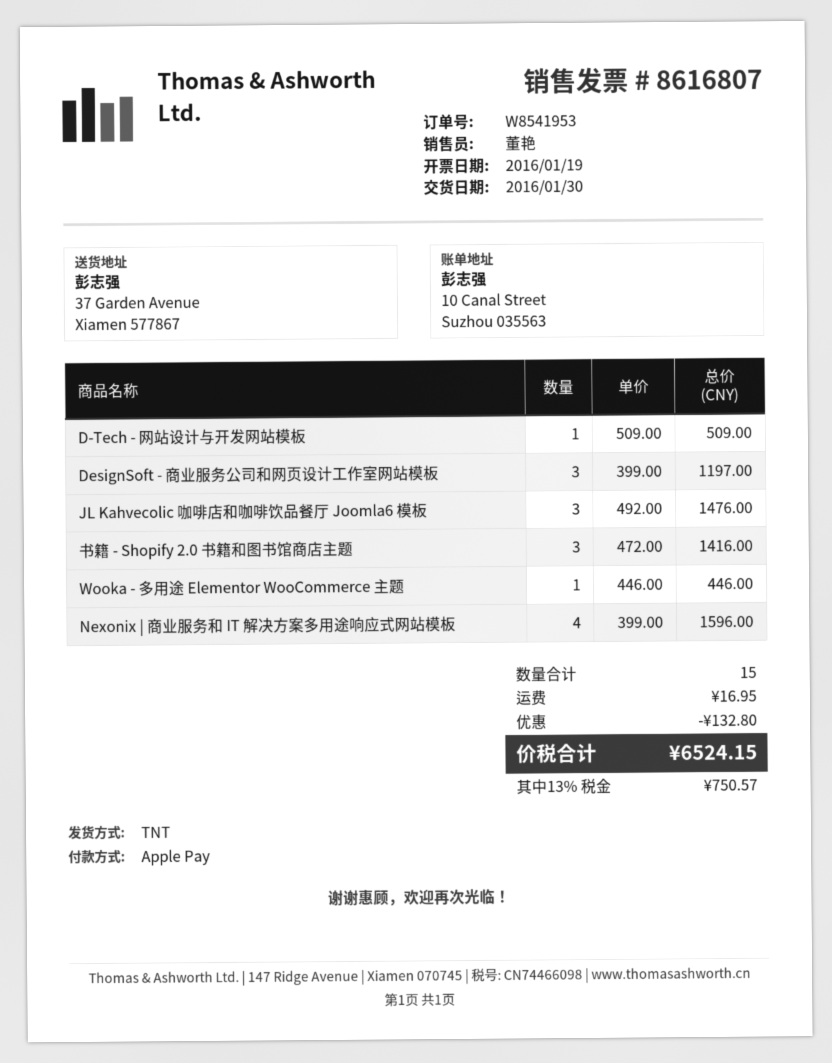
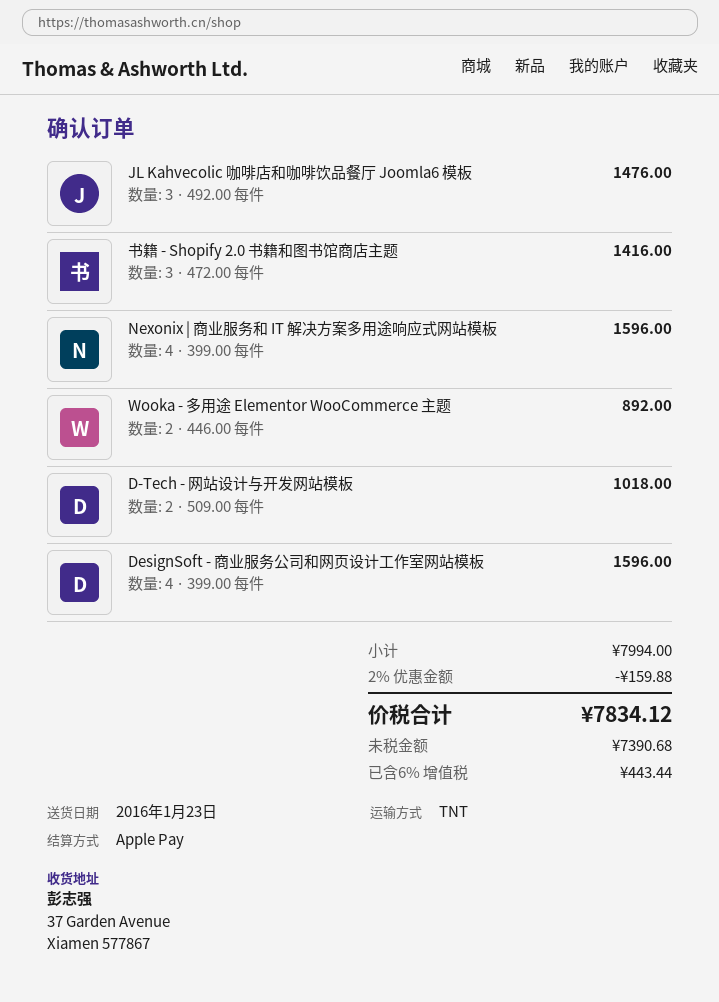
delivery date: 2016-01-30 -> 2016-01-23
D-Tech - 网站设计与开发网站模板: 1 x 509.00 = 509.00 -> 2 x 509.00 = 1018.00
DesignSoft - 商业服务公司和网页设计工作室网站模板: 3 x 399.00 = 1197.00 -> 4 x 399.00 = 1596.00
Wooka - 多用途 Elementor WooCommerce 主题: 1 x 446.00 = 446.00 -> 2 x 446.00 = 892.00
discount: 132.80 -> 159.88
shipping: 16.95 -> none
tax: 13% = 750.57 -> 6% = 443.44
total: 6524.15 -> 7834.12

